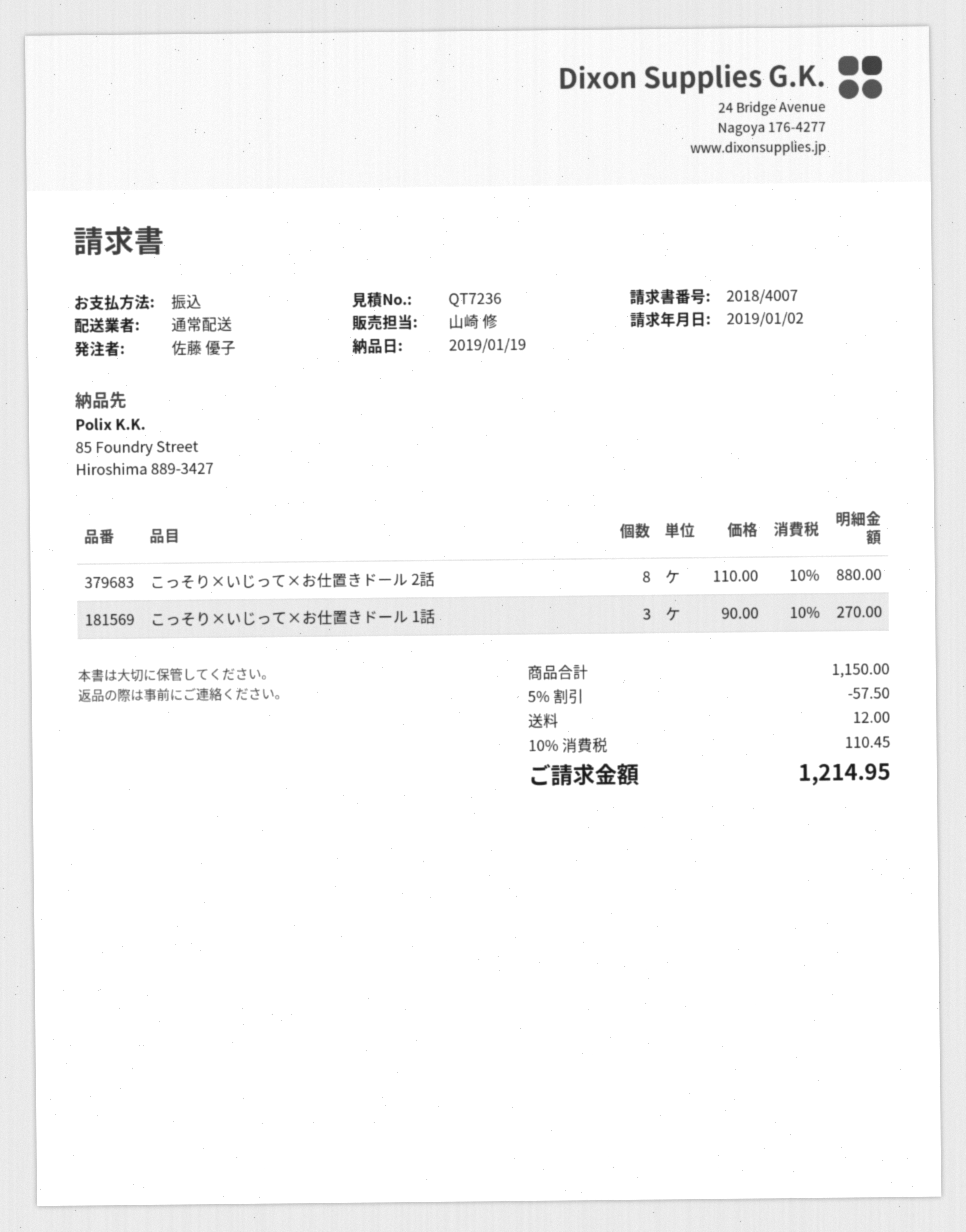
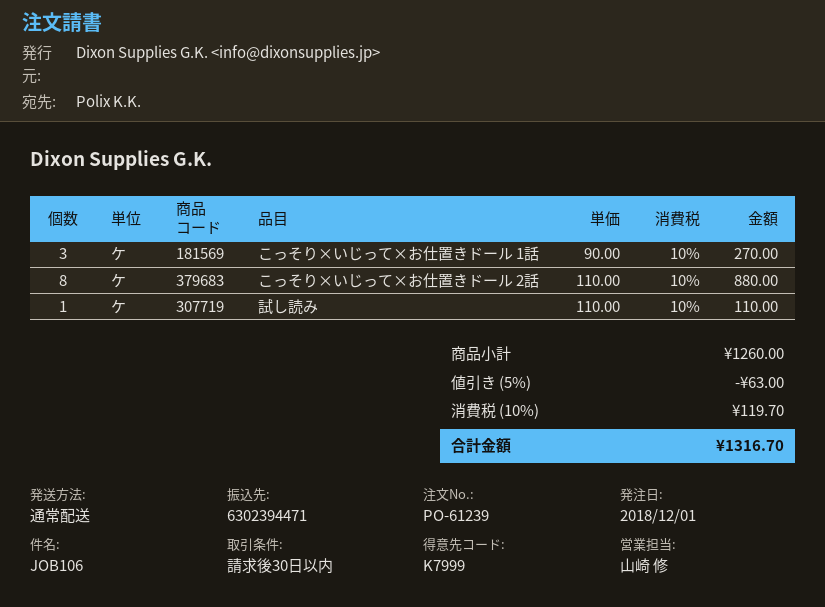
試し読み: none -> 1 x 110.00 = 110.00
subtotal: 1150.00 -> 1260.00
discount: 5% = 57.50 -> 5% = 63.00
shipping: 12.00 -> none
tax: 10% = 110.45 -> 10% = 119.70
total: 1214.95 -> 1316.70

